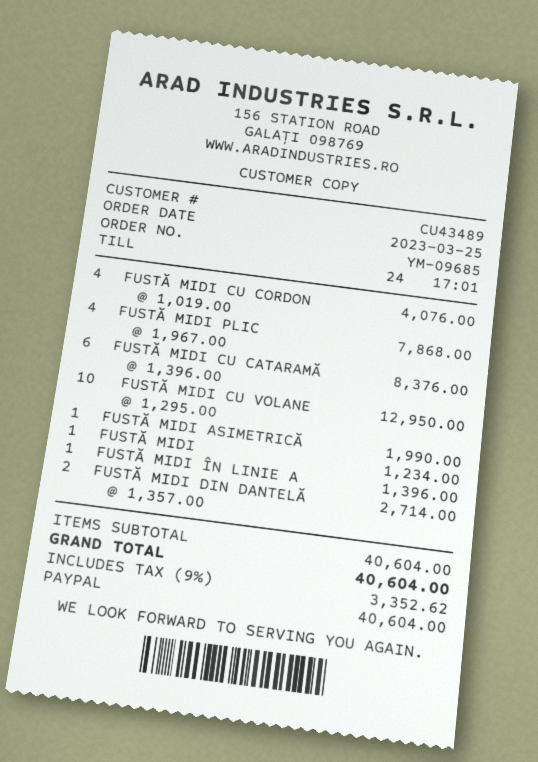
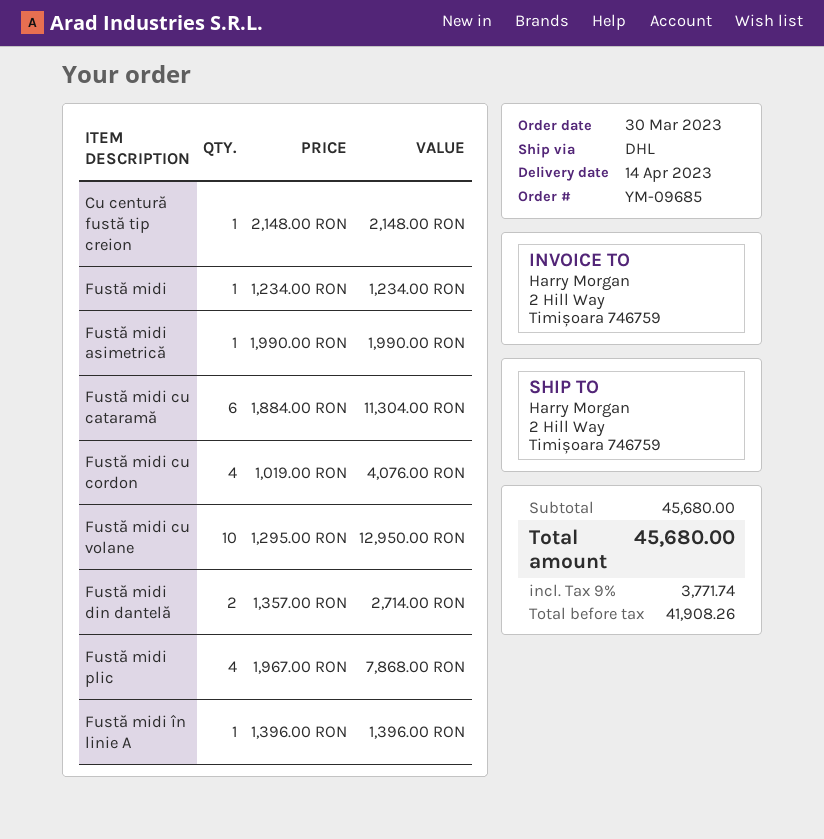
order date: 2023-03-25 -> 2023-03-30
FUSTĂ MIDI CU CATARAMĂ: 6 x 1396.00 = 8376.00 -> 6 x 1884.00 = 11304.00
Cu centură fustă tip creion: none -> 1 x 2148.00 = 2148.00
subtotal: 40604.00 -> 45680.00
tax: 9% = 3352.62 -> 9% = 3771.74
total: 40604.00 -> 45680.00

